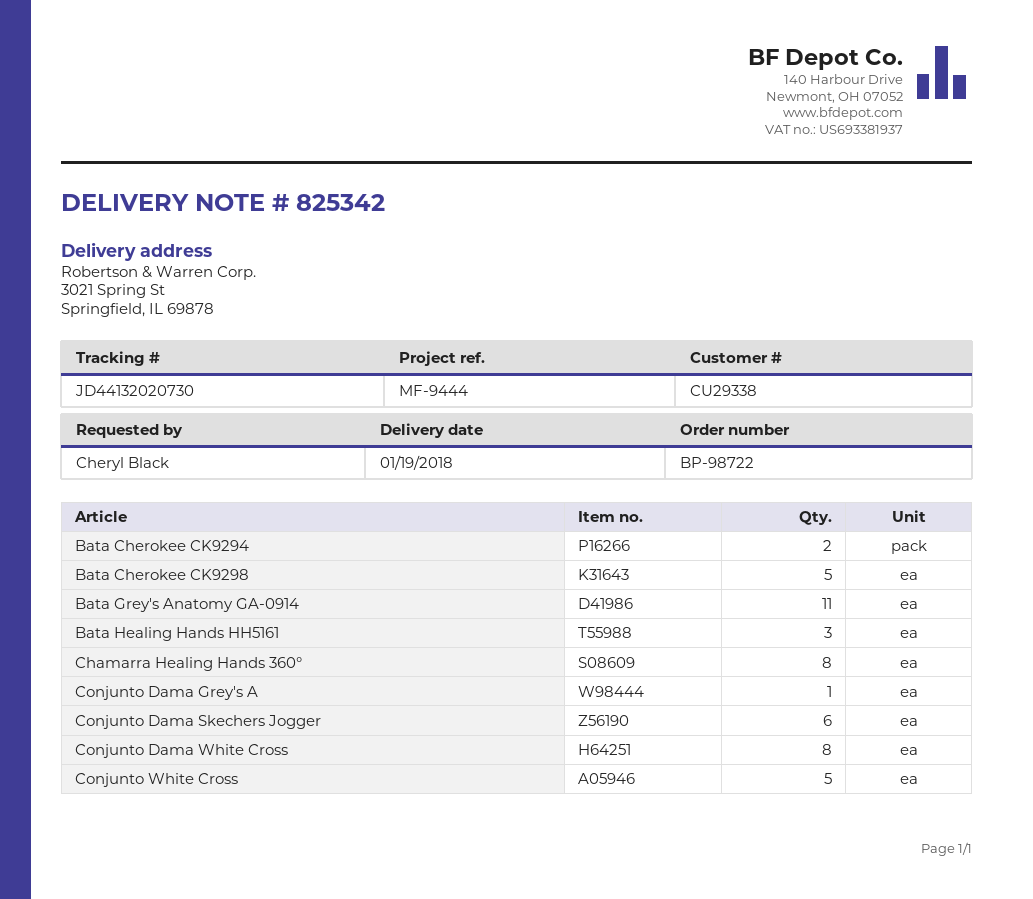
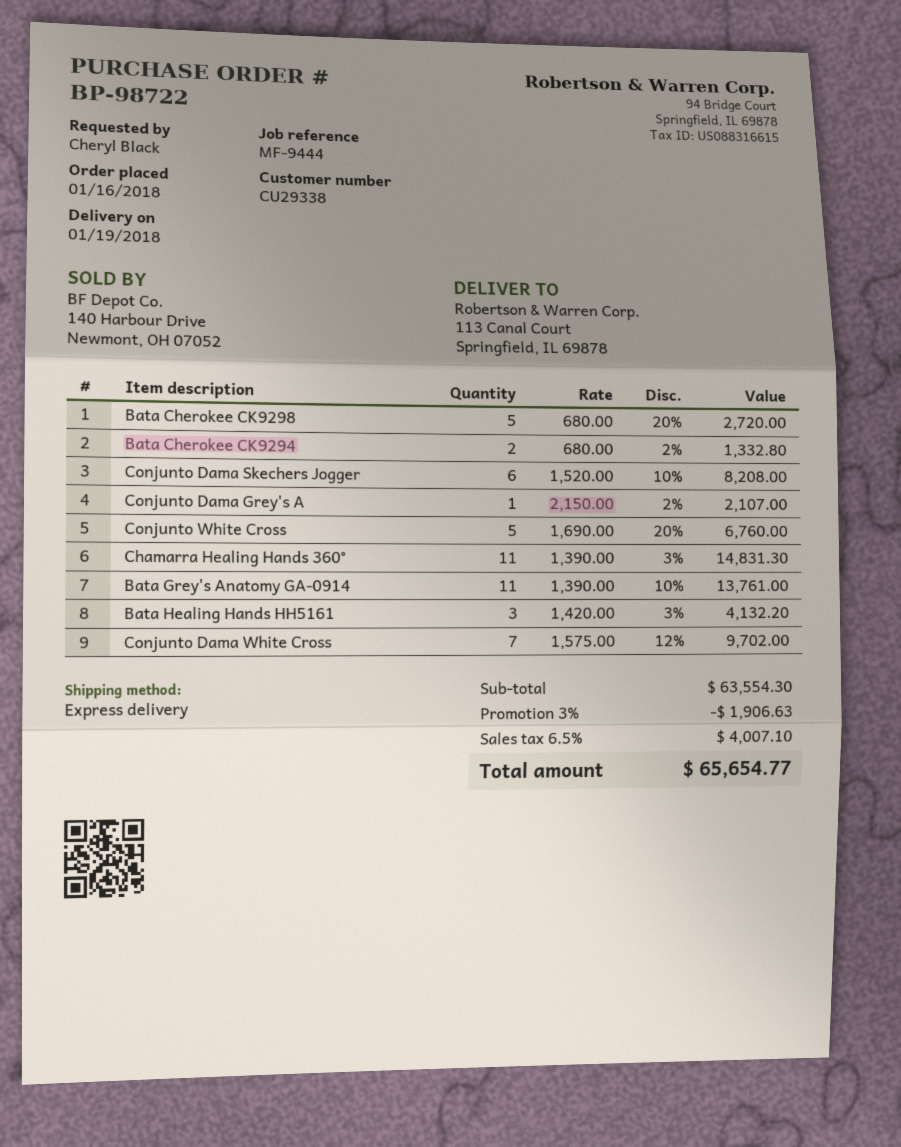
ship to: 3021 Spring St, Springfield, IL 69878 -> 113 Canal Court, Springfield, IL 69878
Chamarra Healing Hands 360°: 8 -> 11
Conjunto Dama White Cross: 8 -> 7

